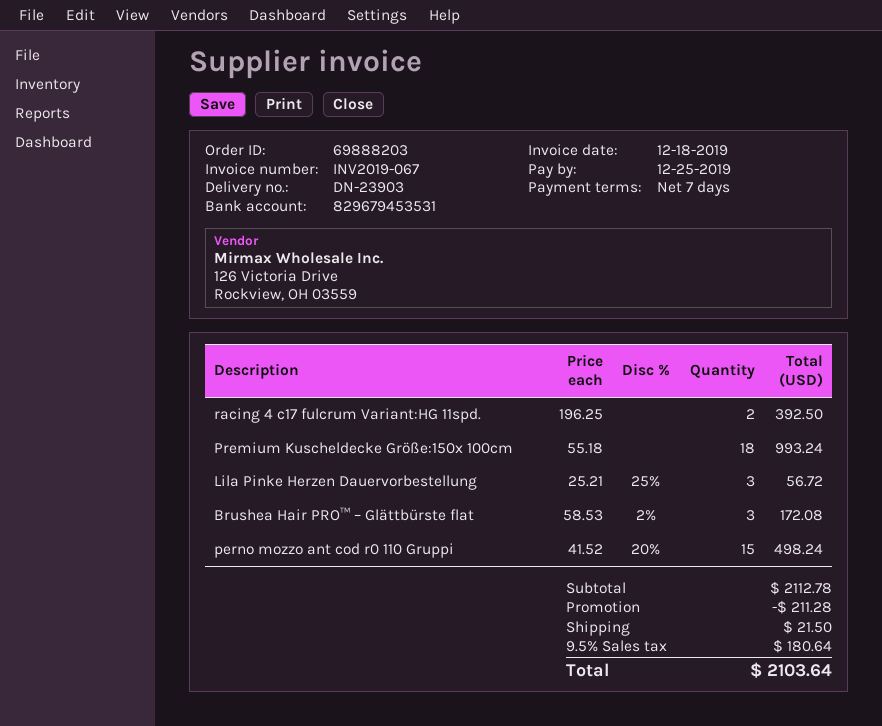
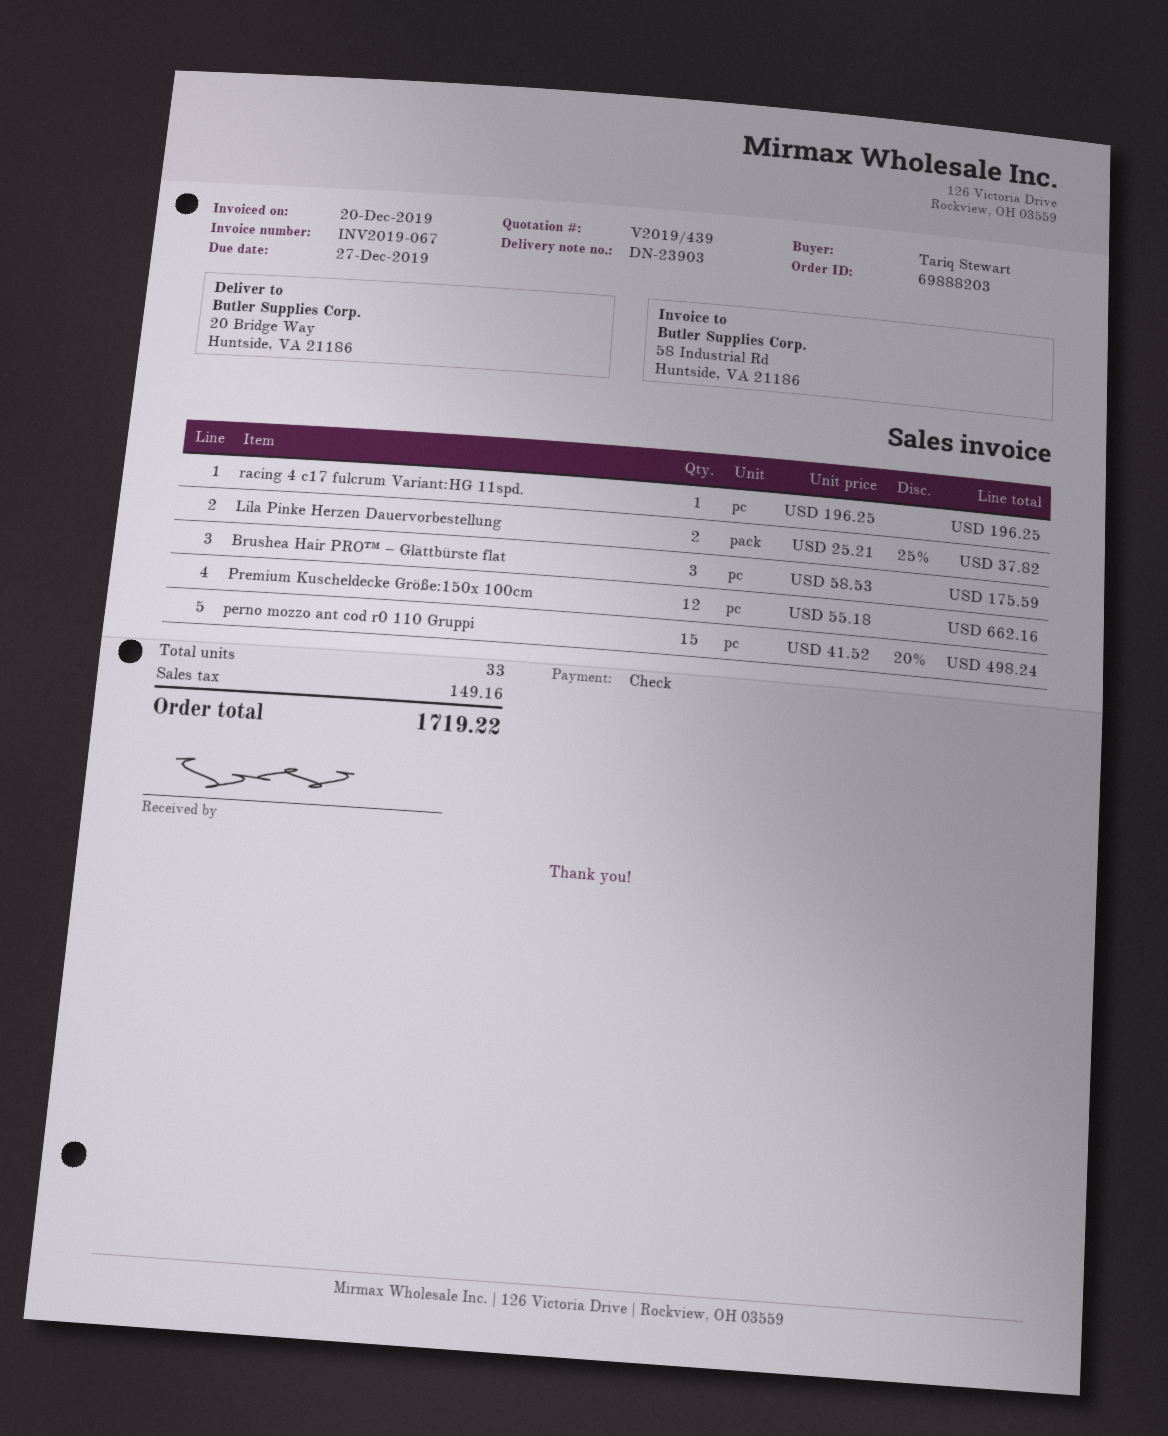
invoice date: 2019-12-18 -> 2019-12-20
due date: 2019-12-25 -> 2019-12-27
racing 4 c17 fulcrum Variant:HG 11spd.: 2 x 196.25 = 392.50 -> 1 x 196.25 = 196.25
Premium Kuscheldecke Größe:150x 100cm: 18 x 55.18 = 993.24 -> 12 x 55.18 = 662.16
Lila Pinke Herzen Dauervorbestellung: 3 x 25.21 - 25% = 56.72 -> 2 x 25.21 - 25% = 37.82
Brushea Hair PRO™ – Glättbürste flat: 3 x 58.53 - 2% = 172.08 -> 3 x 58.53 = 175.59
discount: 211.28 -> none
shipping: 21.50 -> none
tax: 180.64 -> 149.16
total: 2103.64 -> 1719.22

